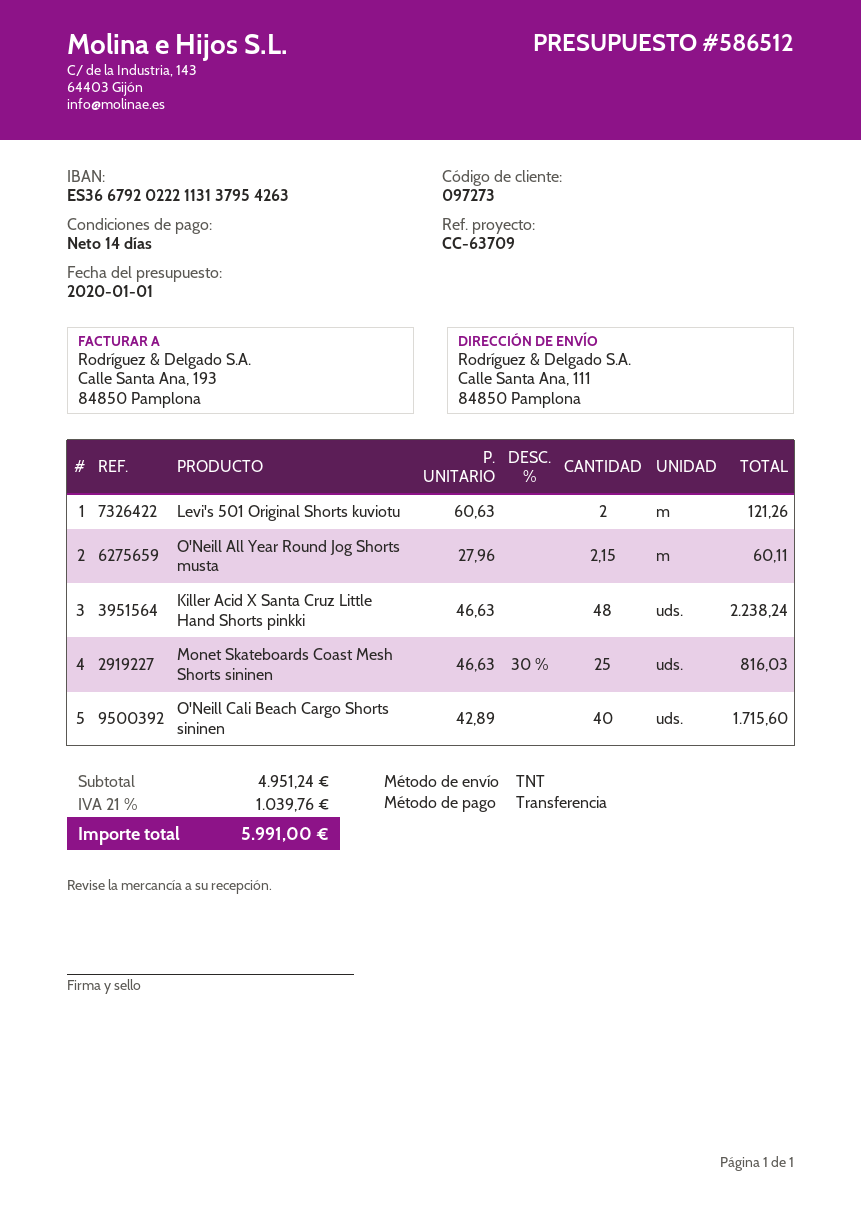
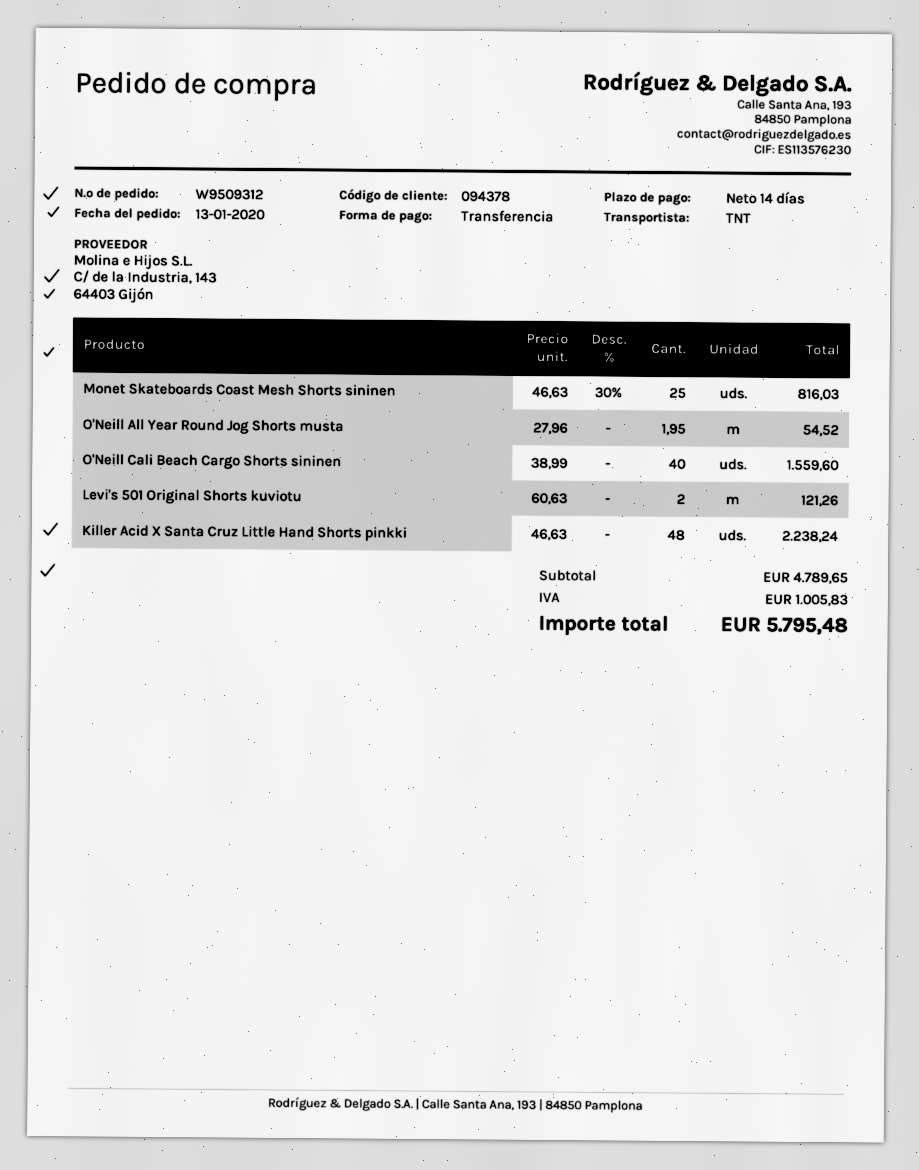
customer number: 097273 -> 094378
O'Neill All Year Round Jog Shorts musta: 2.15 x 27.96 = 60.11 -> 1.95 x 27.96 = 54.52
O'Neill Cali Beach Cargo Shorts sininen: 40 x 42.89 = 1715.60 -> 40 x 38.99 = 1559.60
subtotal: 4951.24 -> 4789.65
tax: 1039.76 -> 1005.83
total: 5991.00 -> 5795.48

